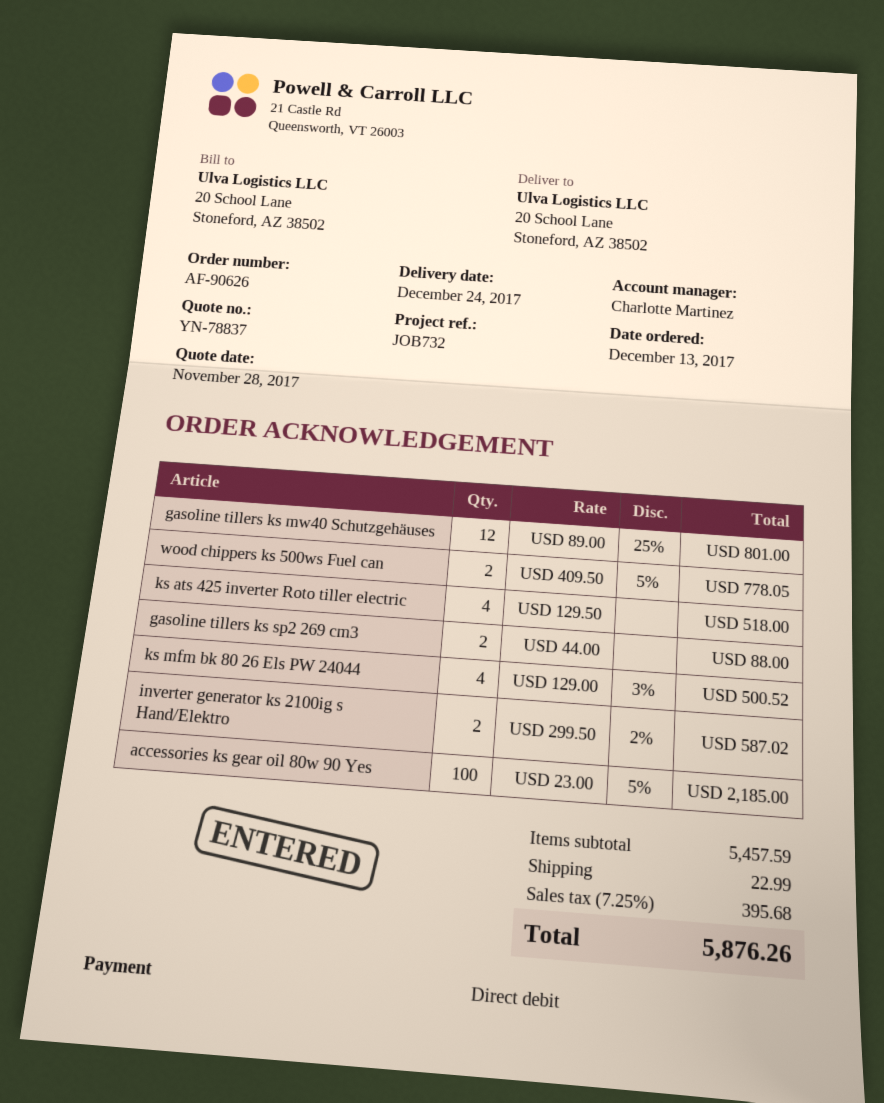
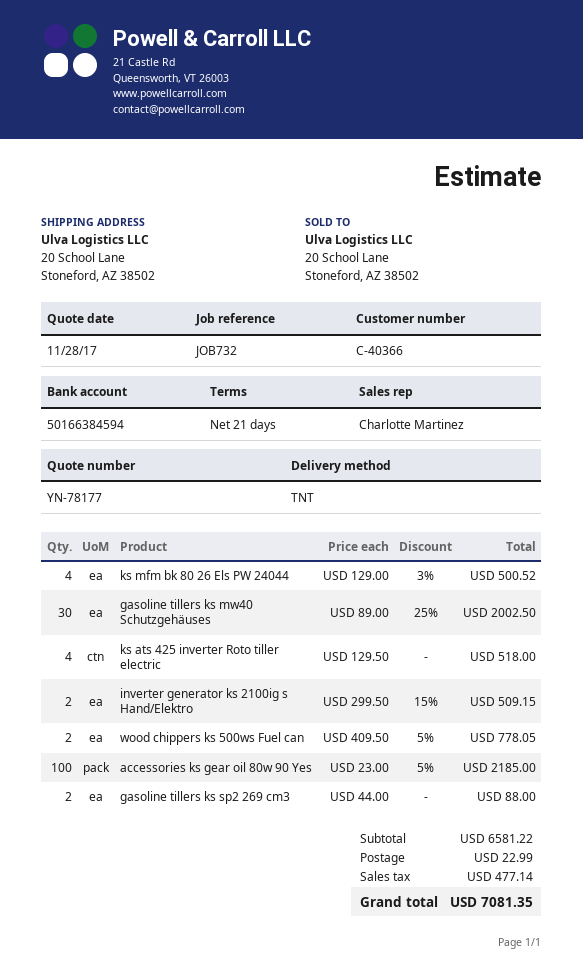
quote number: YN-78837 -> YN-78177
gasoline tillers ks mw40 Schutzgehäuses: 12 x 89.00 - 25% = 801.00 -> 30 x 89.00 - 25% = 2002.50
inverter generator ks 2100ig s Hand/Elektro: 2 x 299.50 - 2% = 587.02 -> 2 x 299.50 - 15% = 509.15
subtotal: 5457.59 -> 6581.22
tax: 395.68 -> 477.14
total: 5876.26 -> 7081.35

